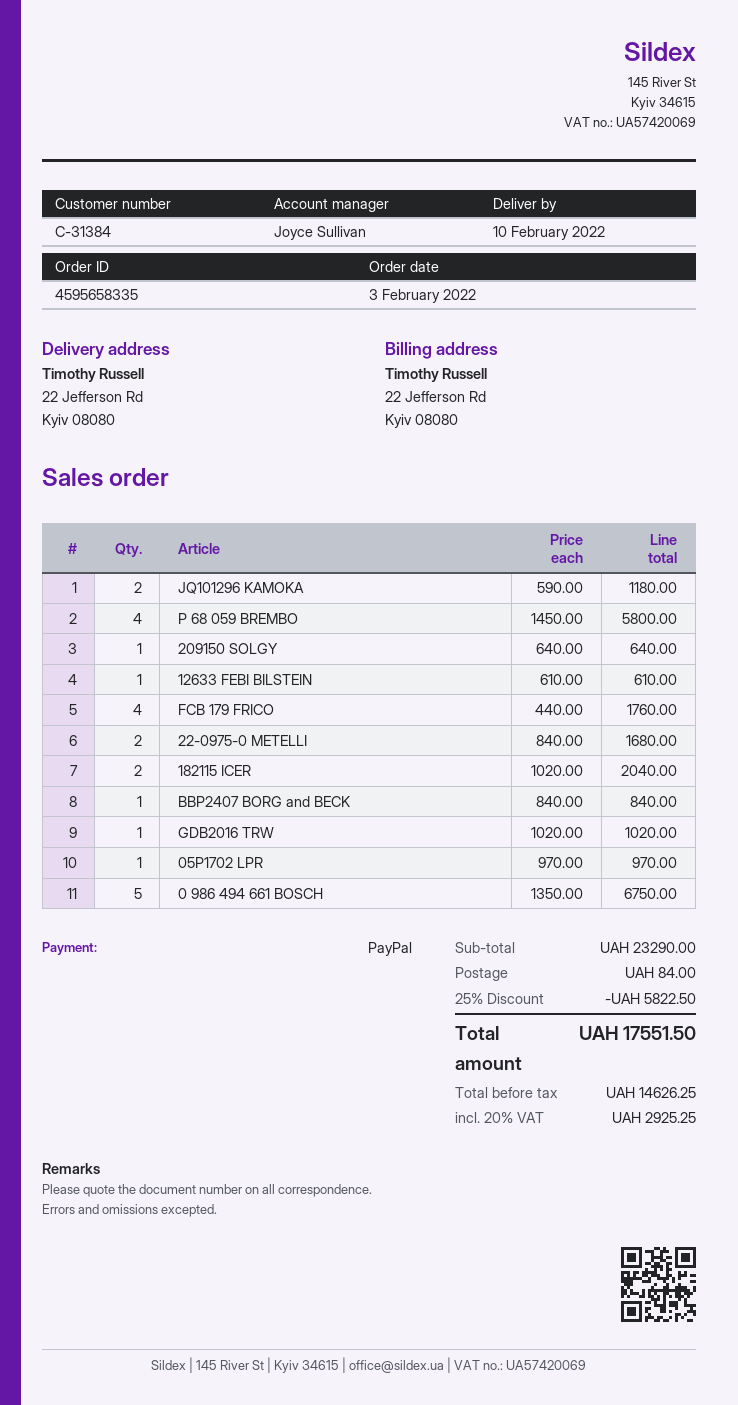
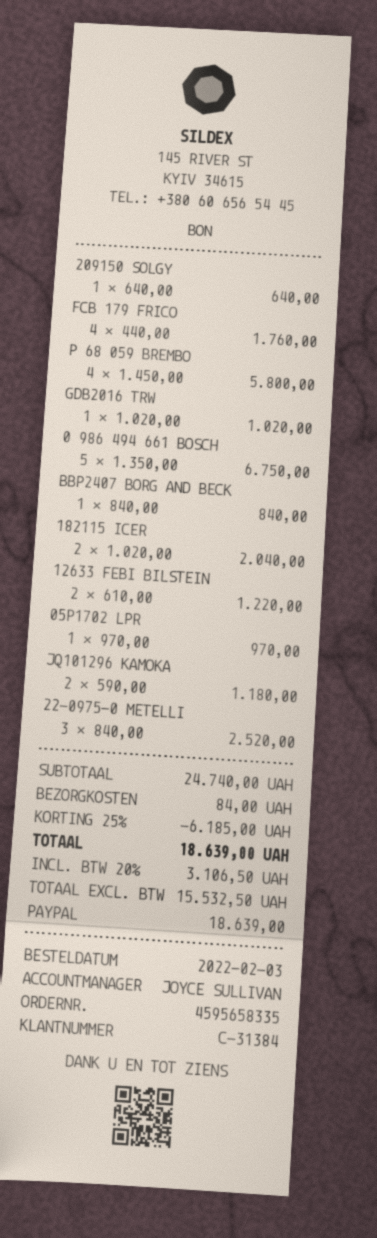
12633 FEBI BILSTEIN: 1 x 610.00 = 610.00 -> 2 x 610.00 = 1220.00
22-0975-0 METELLI: 2 x 840.00 = 1680.00 -> 3 x 840.00 = 2520.00
subtotal: 23290.00 -> 24740.00
discount: 25% = 5822.50 -> 25% = 6185.00
net: 14626.25 -> 15532.50
tax: 20% = 2925.25 -> 20% = 3106.50
total: 17551.50 -> 18639.00

